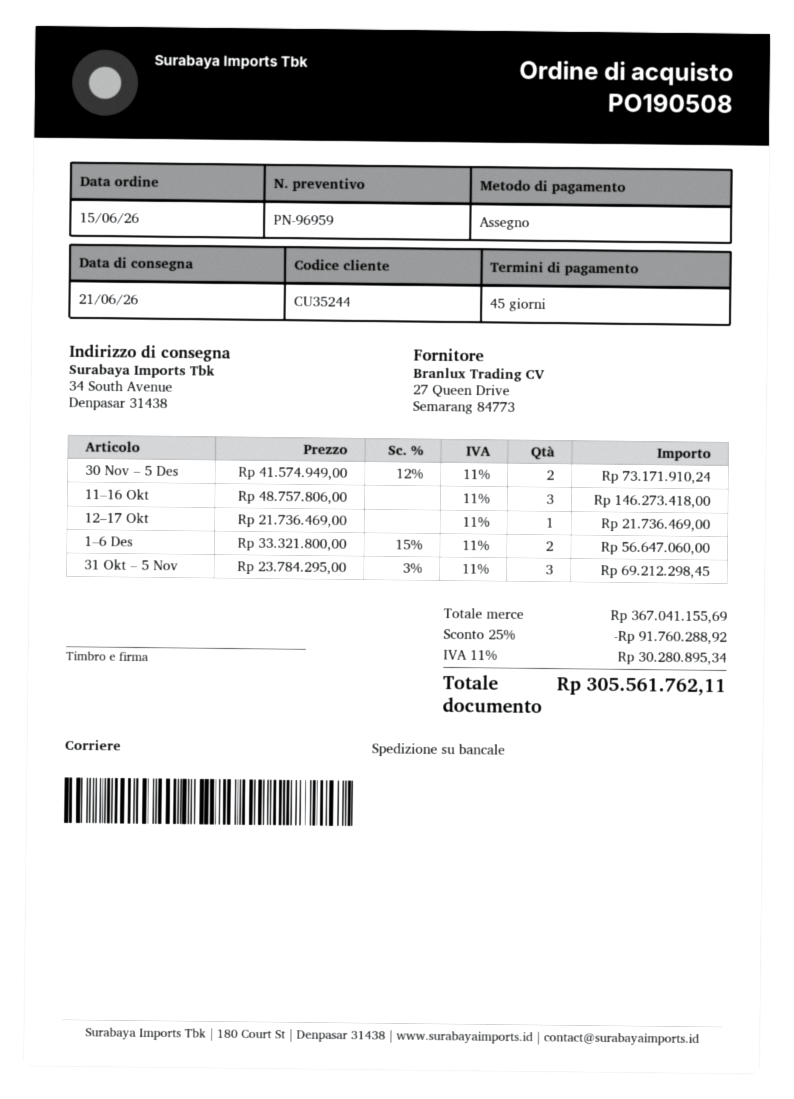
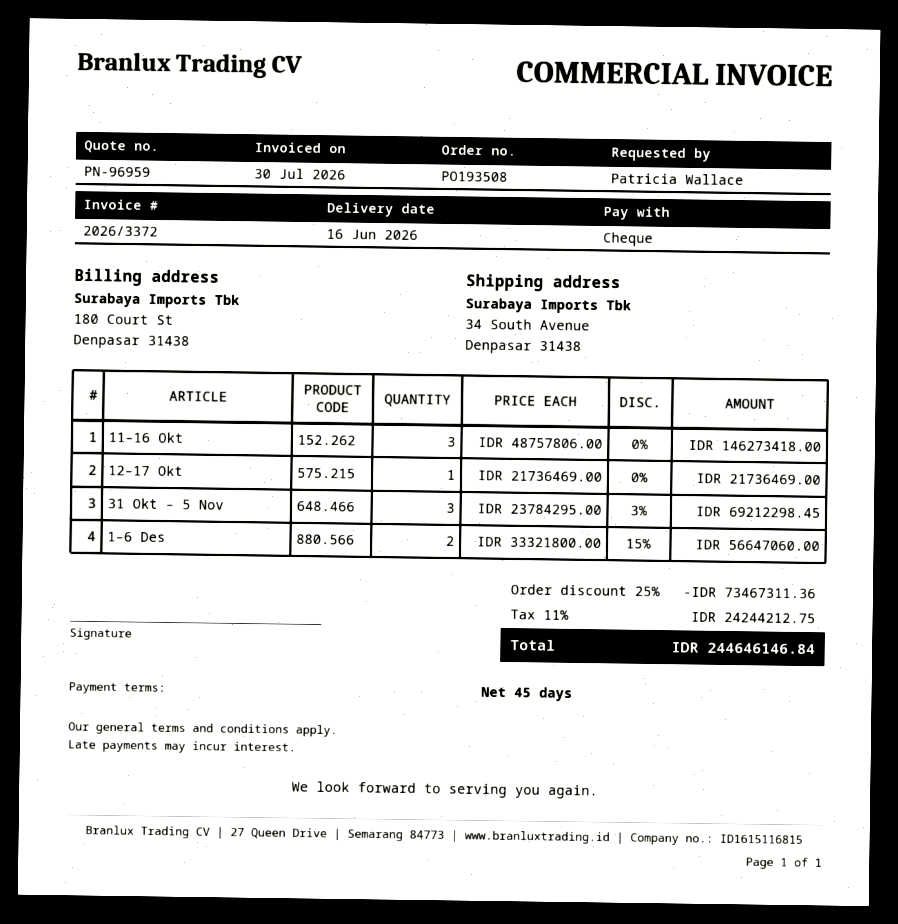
order number: PO190508 -> PO193508
delivery date: 2026-06-21 -> 2026-06-16
30 Nov – 5 Des: 2 x 41574949.00 - 12% = 73171910.24 -> none
discount: 25% = 91760288.92 -> 25% = 73467311.36
tax: 11% = 30280895.34 -> 11% = 24244212.75
total: 305561762.11 -> 244646146.84

